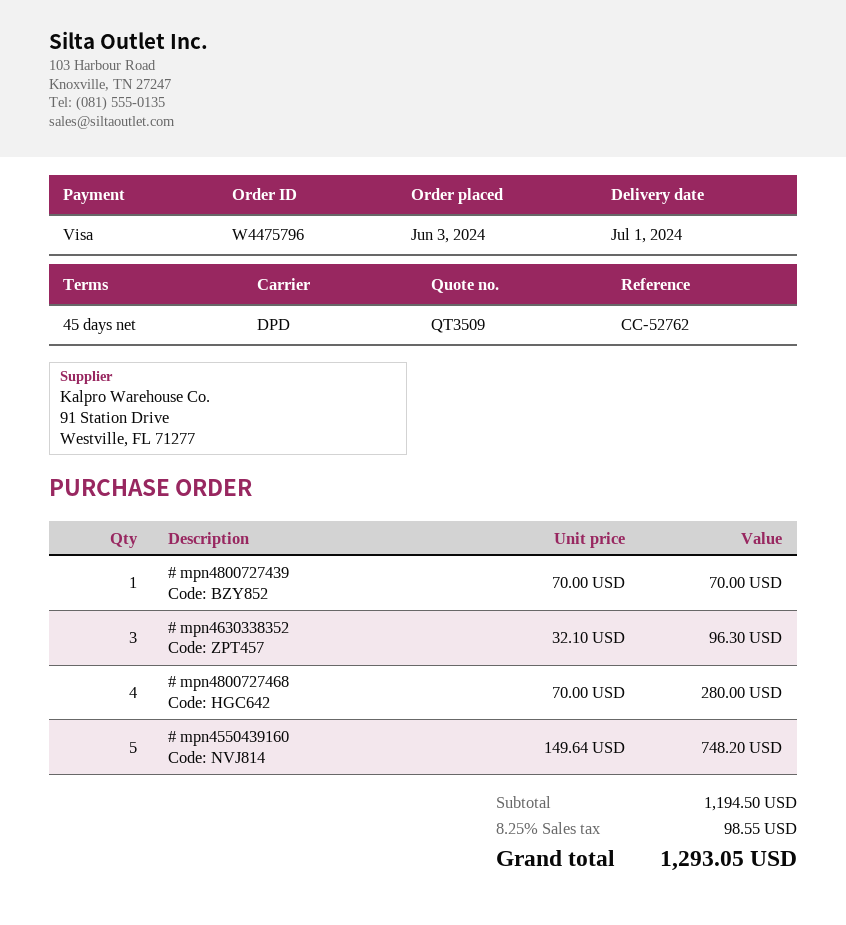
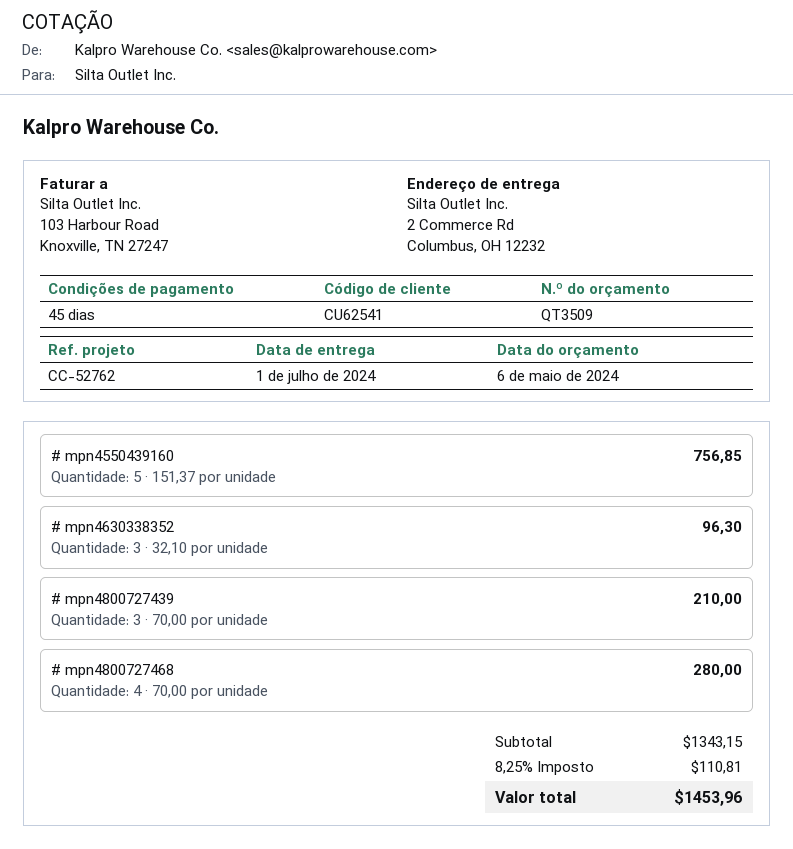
# mpn4800727439: 1 x 70.00 = 70.00 -> 3 x 70.00 = 210.00
# mpn4550439160: 5 x 149.64 = 748.20 -> 5 x 151.37 = 756.85
subtotal: 1194.50 -> 1343.15
tax: 8.25% = 98.55 -> 8.25% = 110.81
total: 1293.05 -> 1453.96

